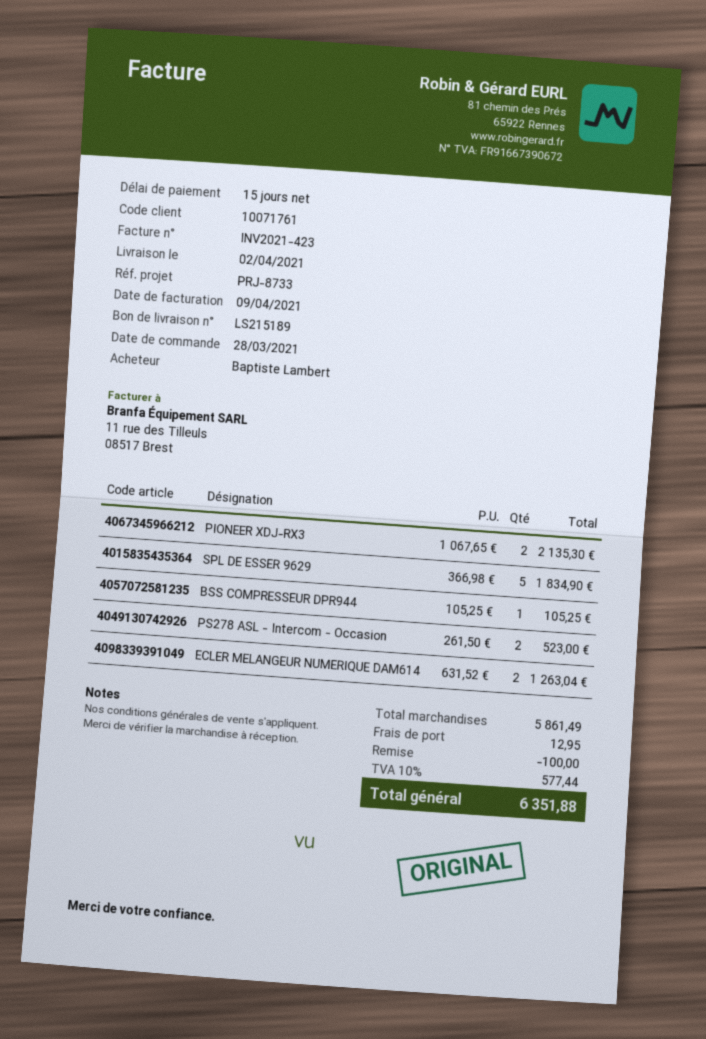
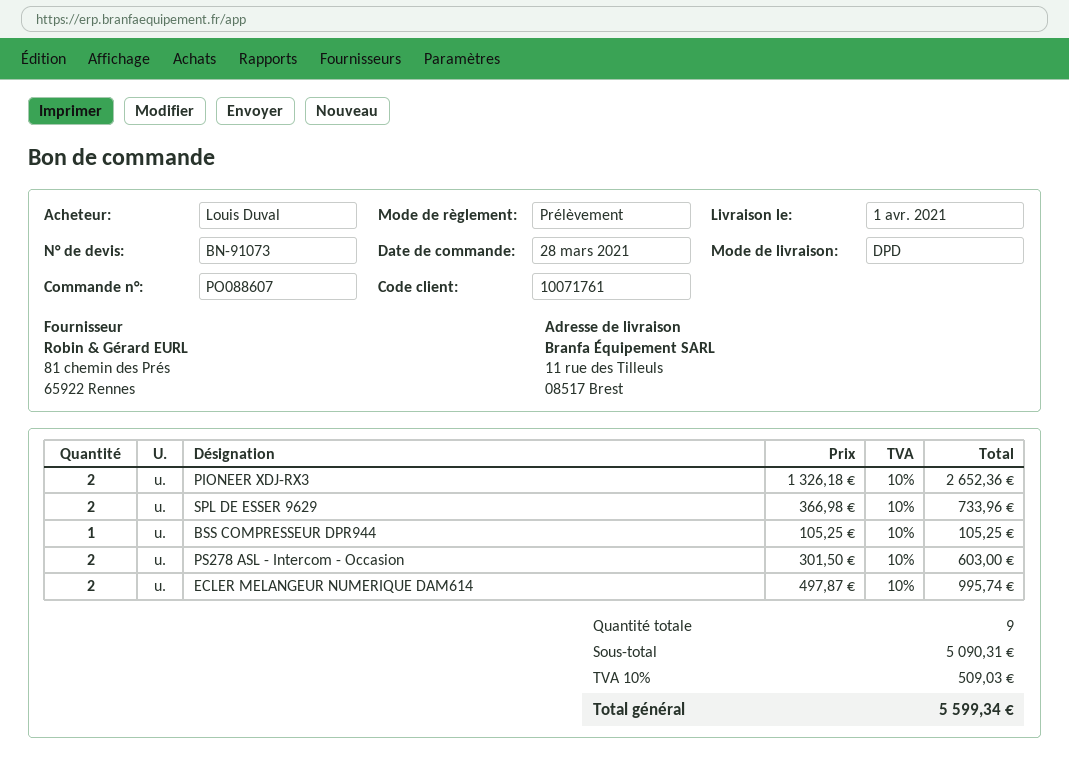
delivery date: 2021-04-02 -> 2021-04-01
ordered by: Baptiste Lambert -> Louis Duval
PIONEER XDJ-RX3: 2 x 1067.65 = 2135.30 -> 2 x 1326.18 = 2652.36
SPL DE ESSER 9629: 5 x 366.98 = 1834.90 -> 2 x 366.98 = 733.96
PS278 ASL - Intercom - Occasion: 2 x 261.50 = 523.00 -> 2 x 301.50 = 603.00
ECLER MELANGEUR NUMERIQUE DAM614: 2 x 631.52 = 1263.04 -> 2 x 497.87 = 995.74
subtotal: 5861.49 -> 5090.31
discount: 100.00 -> none
shipping: 12.95 -> none
tax: 10% = 577.44 -> 10% = 509.03
total: 6351.88 -> 5599.34

